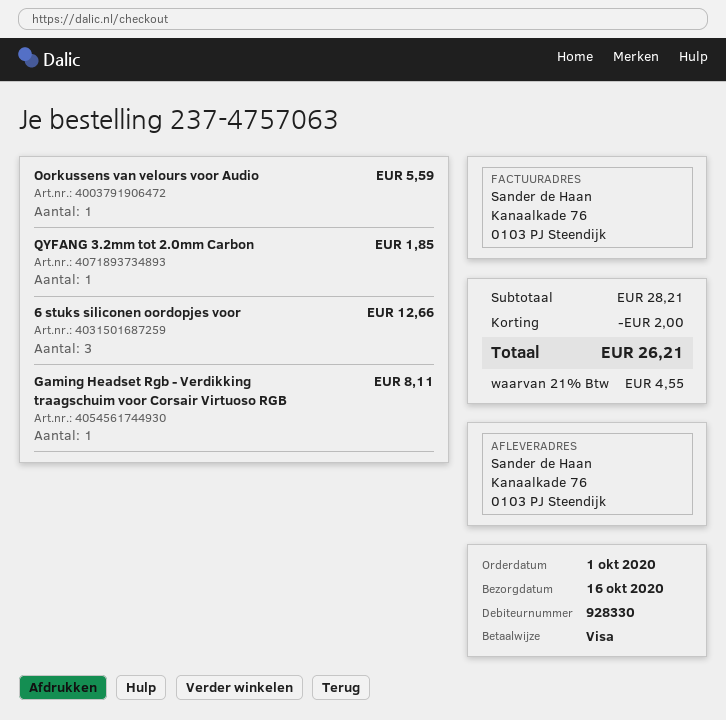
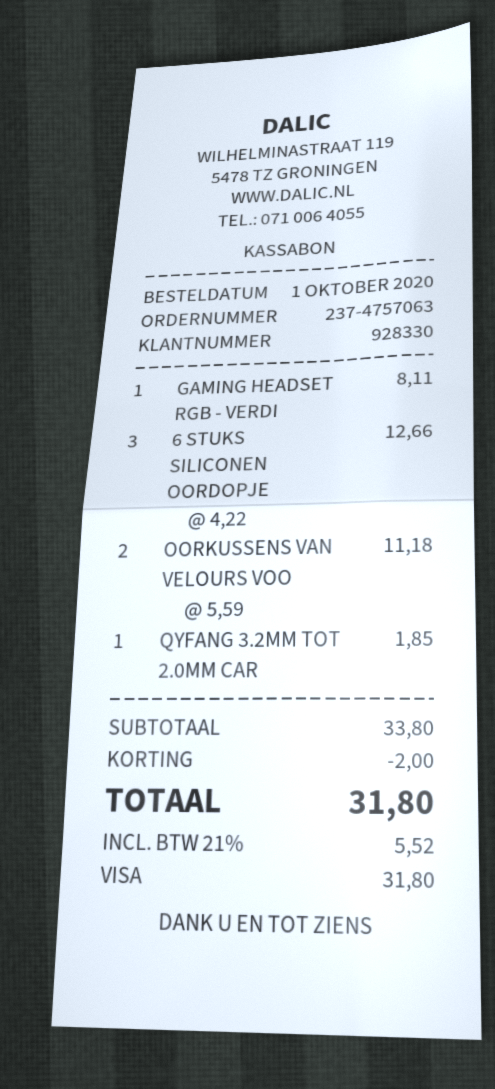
Oorkussens van velours voor Audio: 1 for 5.59 -> 2 for 11.18
subtotal: 28.21 -> 33.80
tax: 21% = 4.55 -> 21% = 5.52
total: 26.21 -> 31.80

